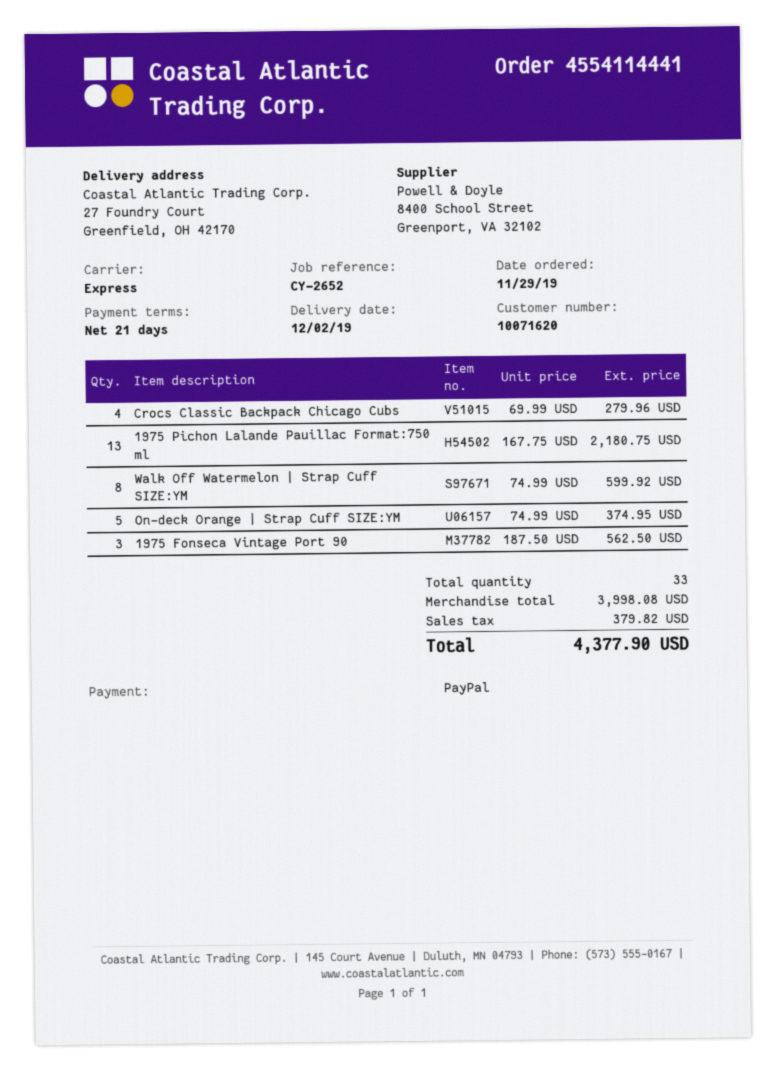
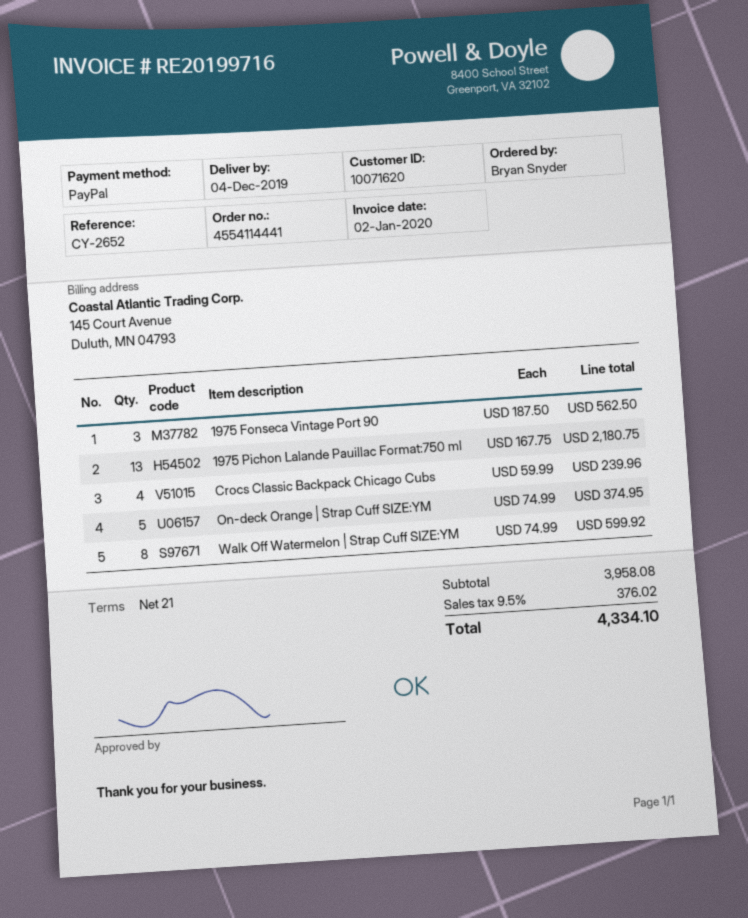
delivery date: 2019-12-02 -> 2019-12-04
Crocs Classic Backpack Chicago Cubs: 4 x 69.99 = 279.96 -> 4 x 59.99 = 239.96
subtotal: 3998.08 -> 3958.08
tax: 379.82 -> 376.02
total: 4377.90 -> 4334.10

